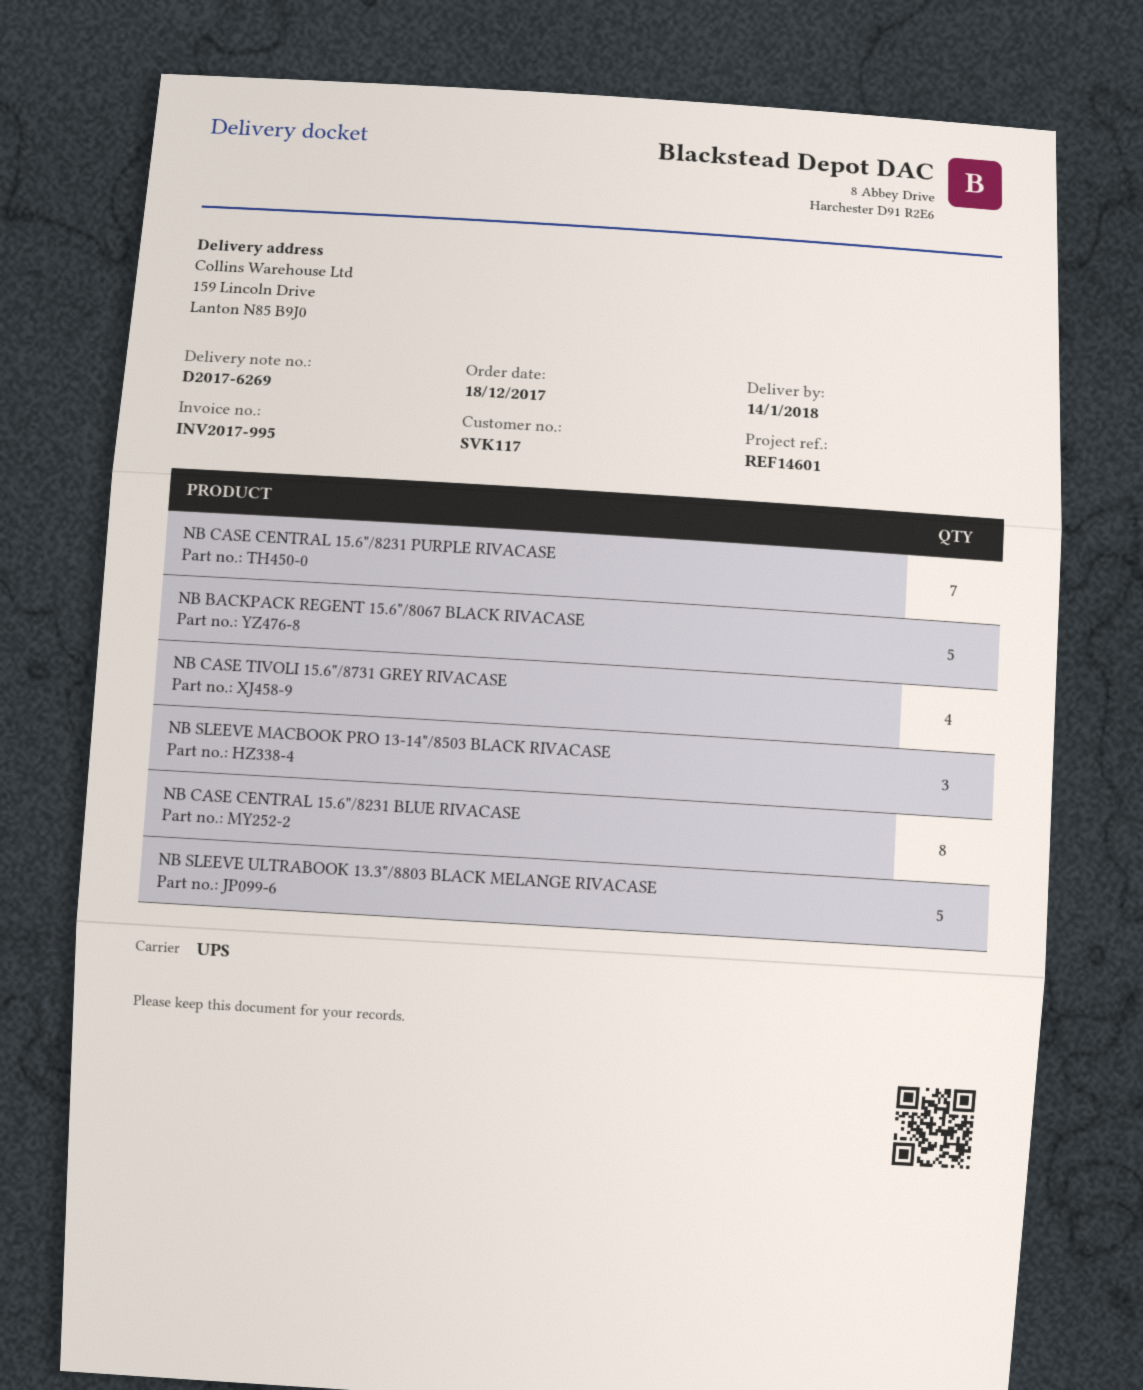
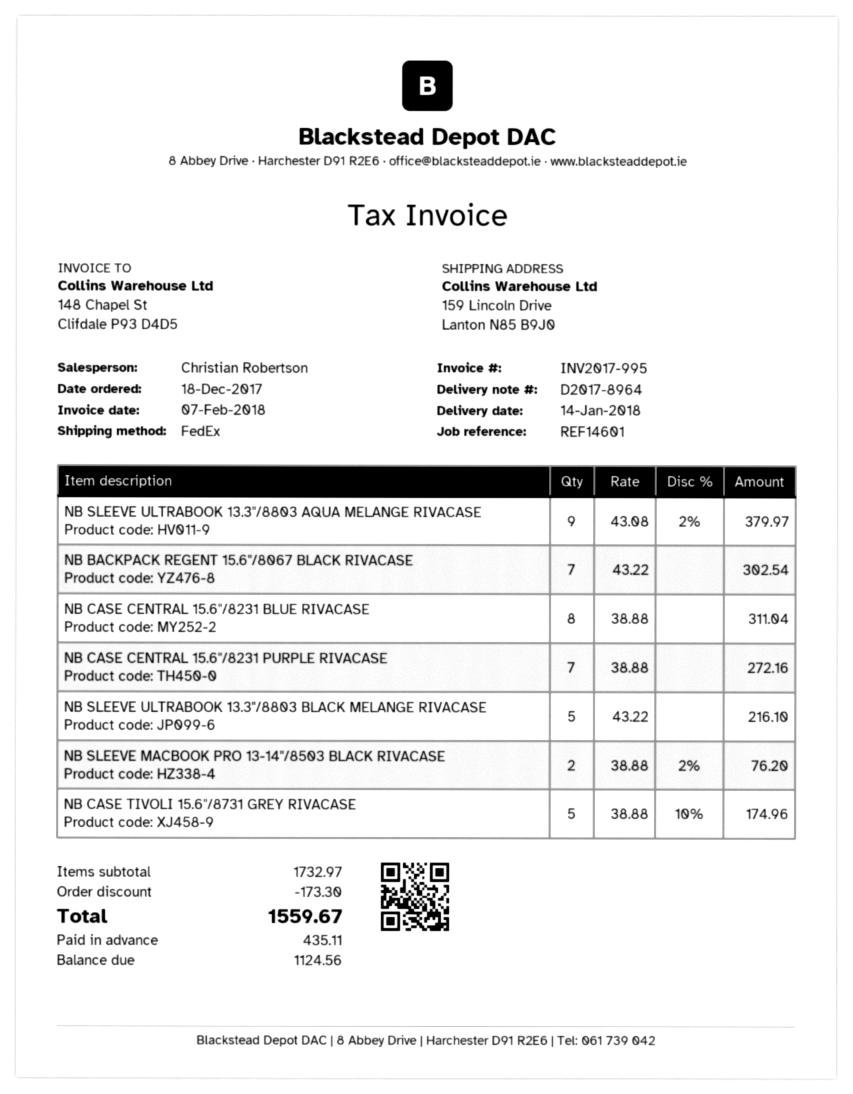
delivery note number: D2017-6269 -> D2017-8964
shipping method: UPS -> FedEx
NB BACKPACK REGENT 15.6"/8067 BLACK RIVACASE: 5 -> 7
NB CASE TIVOLI 15.6"/8731 GREY RIVACASE: 4 -> 5
NB SLEEVE MACBOOK PRO 13-14"/8503 BLACK RIVACASE: 3 -> 2
NB SLEEVE ULTRABOOK 13.3"/8803 AQUA MELANGE RIVACASE: none -> 9

